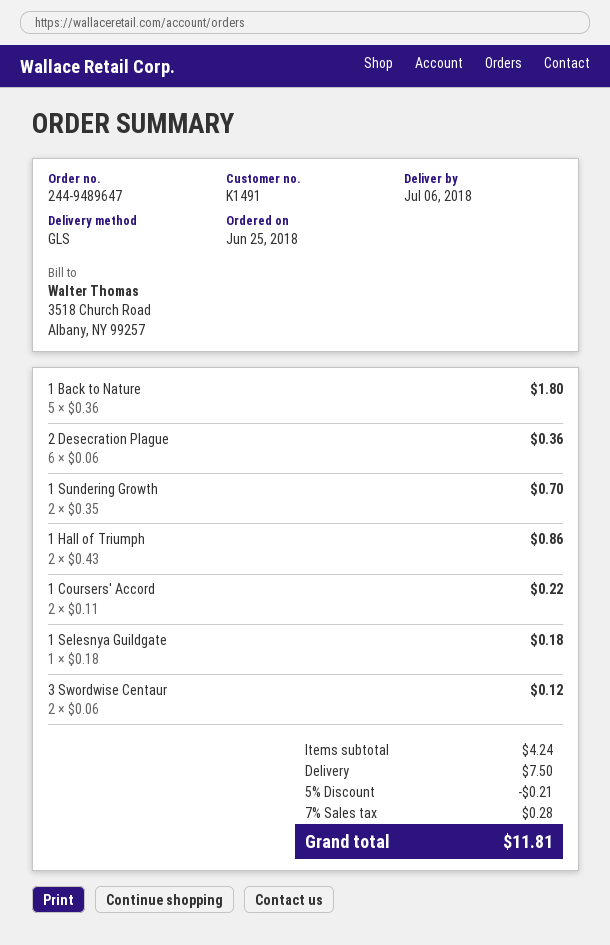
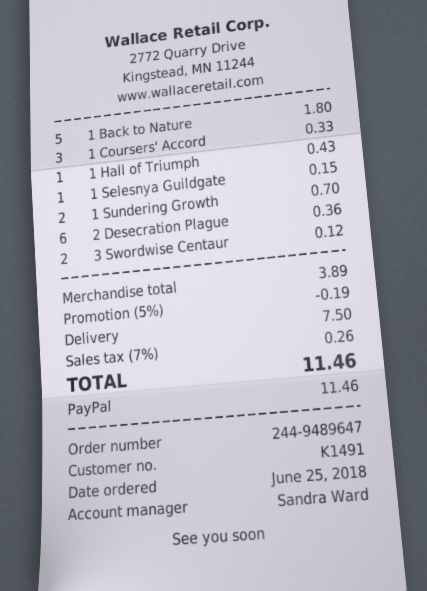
1 Hall of Triumph: 2 for 0.86 -> 1 for 0.43
1 Coursers' Accord: 2 for 0.22 -> 3 for 0.33
1 Selesnya Guildgate: 1 for 0.18 -> 1 for 0.15
subtotal: 4.24 -> 3.89
discount: 5% = 0.21 -> 5% = 0.19
tax: 7% = 0.28 -> 7% = 0.26
total: 11.81 -> 11.46

